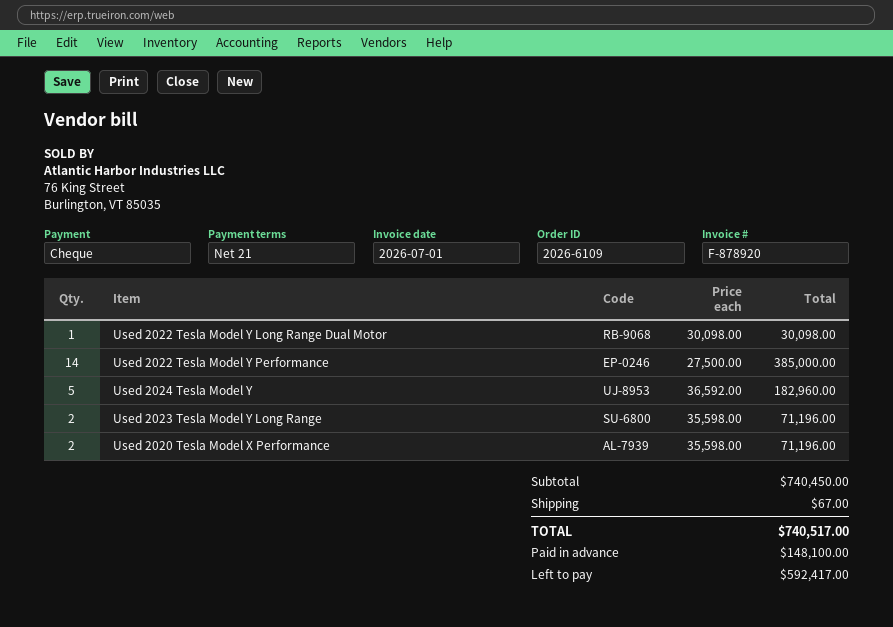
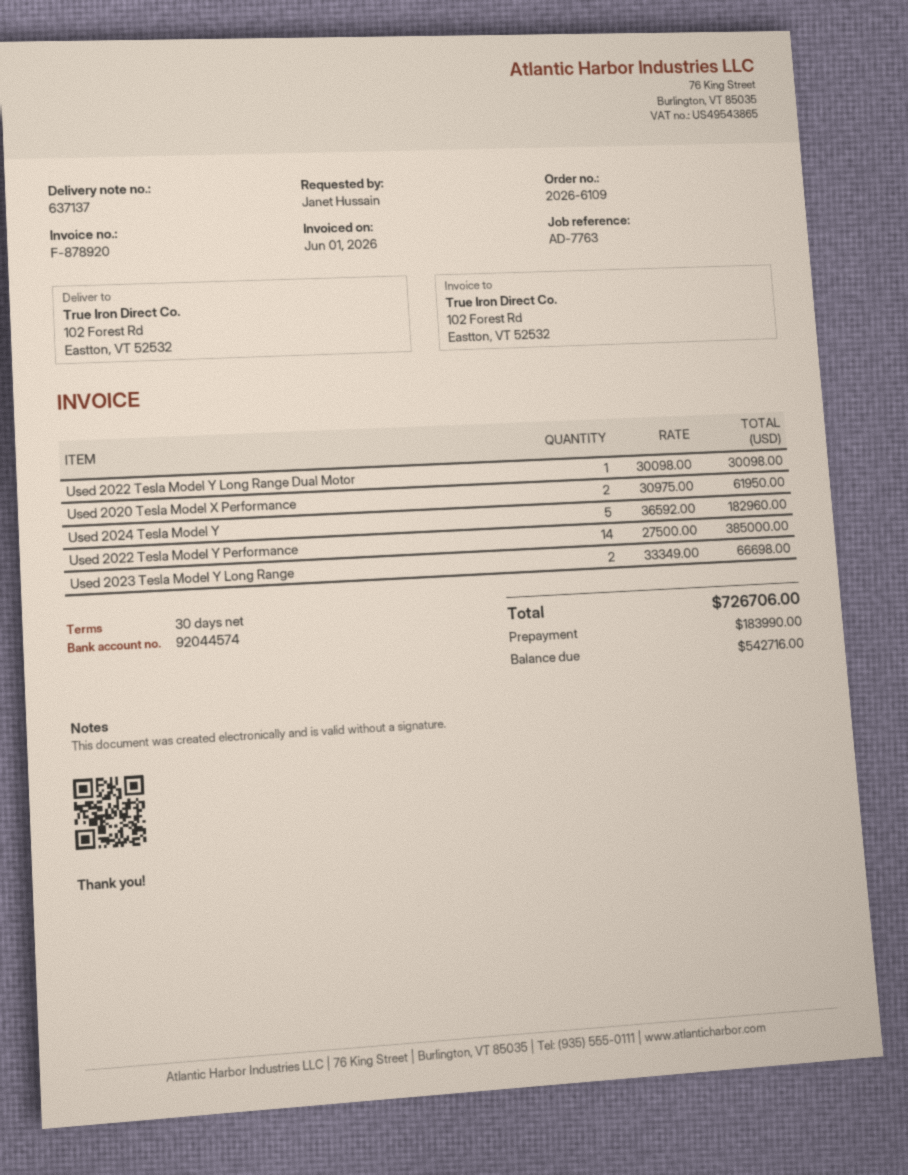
invoice date: 2026-07-01 -> 2026-06-01
payment terms: 21 days -> 30 days
Used 2023 Tesla Model Y Long Range: 2 x 35598.00 = 71196.00 -> 2 x 33349.00 = 66698.00
Used 2020 Tesla Model X Performance: 2 x 35598.00 = 71196.00 -> 2 x 30975.00 = 61950.00
shipping: 67.00 -> none
total: 740517.00 -> 726706.00
deposit: 148100.00 -> 183990.00
balance: 592417.00 -> 542716.00

